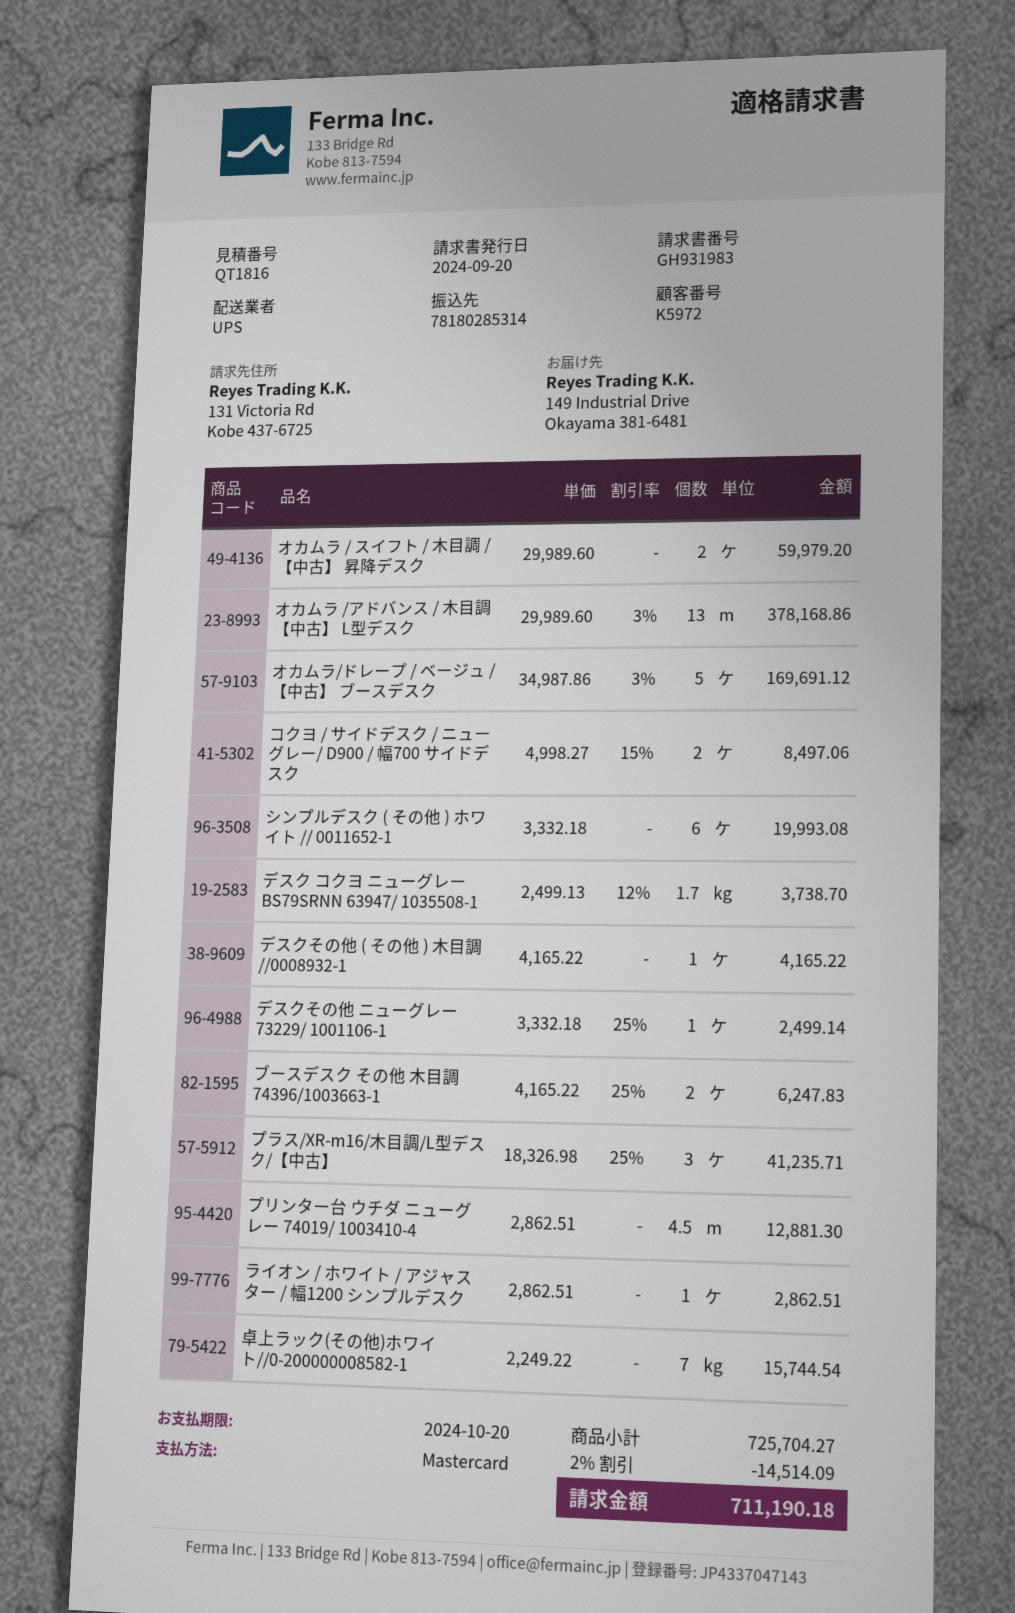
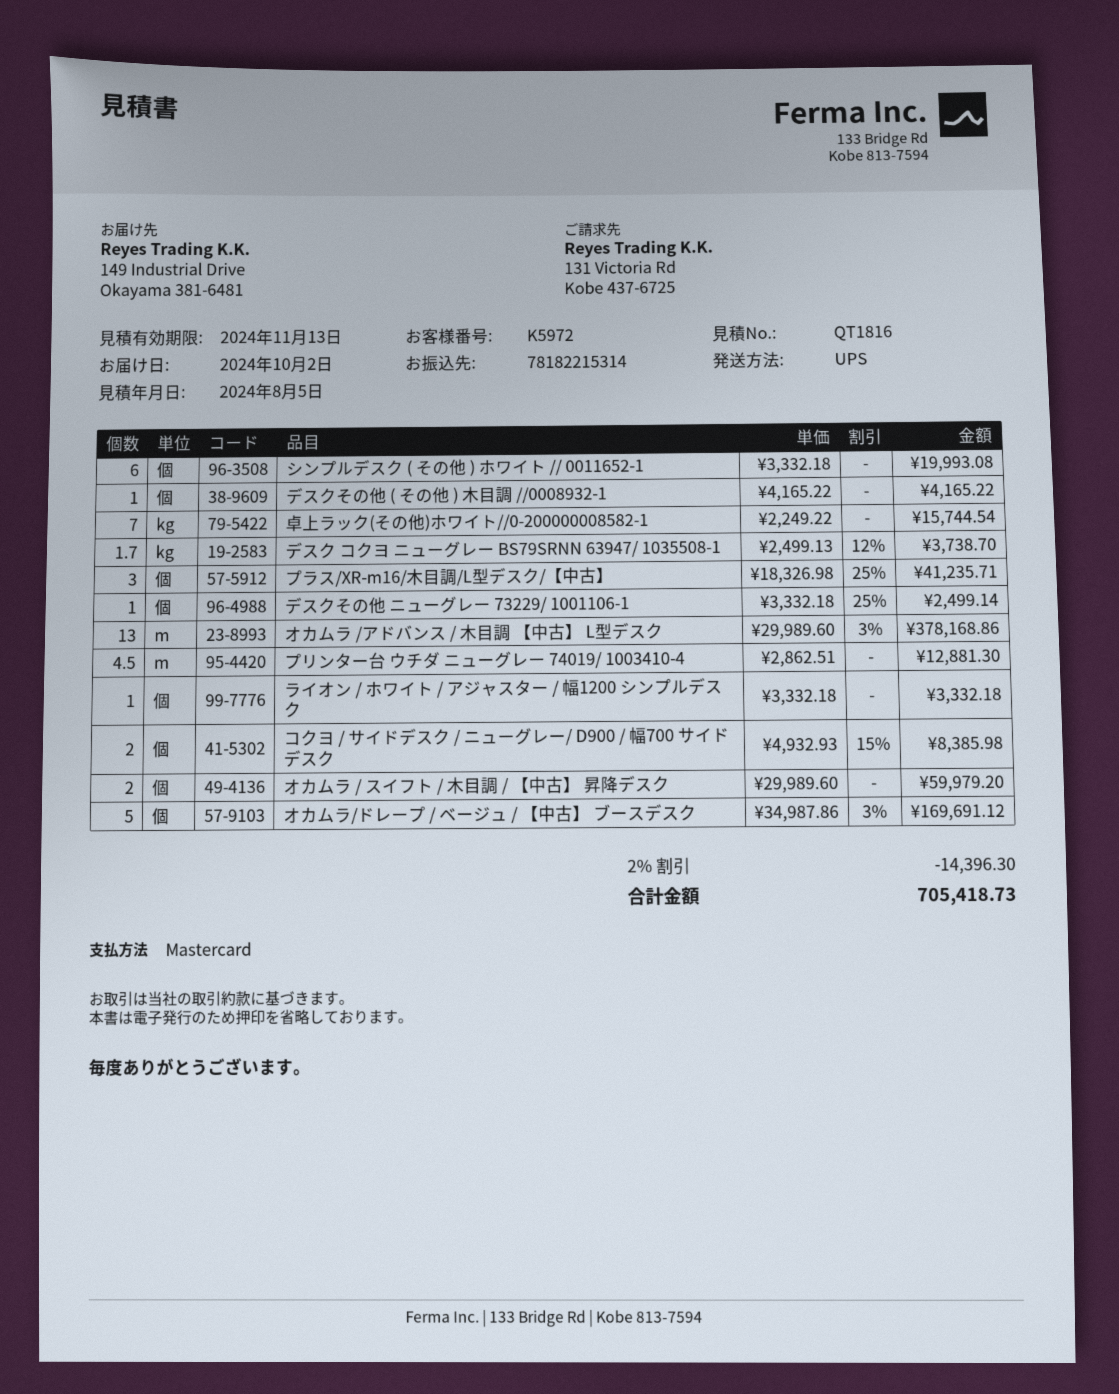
bank account: 78180285314 -> 78182215314
コクヨ / サイドデスク / ニューグレー/ D900 / 幅700 サイドデスク: 2 x 4998.27 - 15% = 8497.06 -> 2 x 4932.93 - 15% = 8385.98
ブースデスク その他 木目調 74396/1003663-1: 2 x 4165.22 - 25% = 6247.83 -> none
ライオン / ホワイト / アジャスター / 幅1200 シンプルデスク: 1 x 2862.51 = 2862.51 -> 1 x 3332.18 = 3332.18
discount: 2% = 14514.09 -> 2% = 14396.30
total: 711190.18 -> 705418.73

